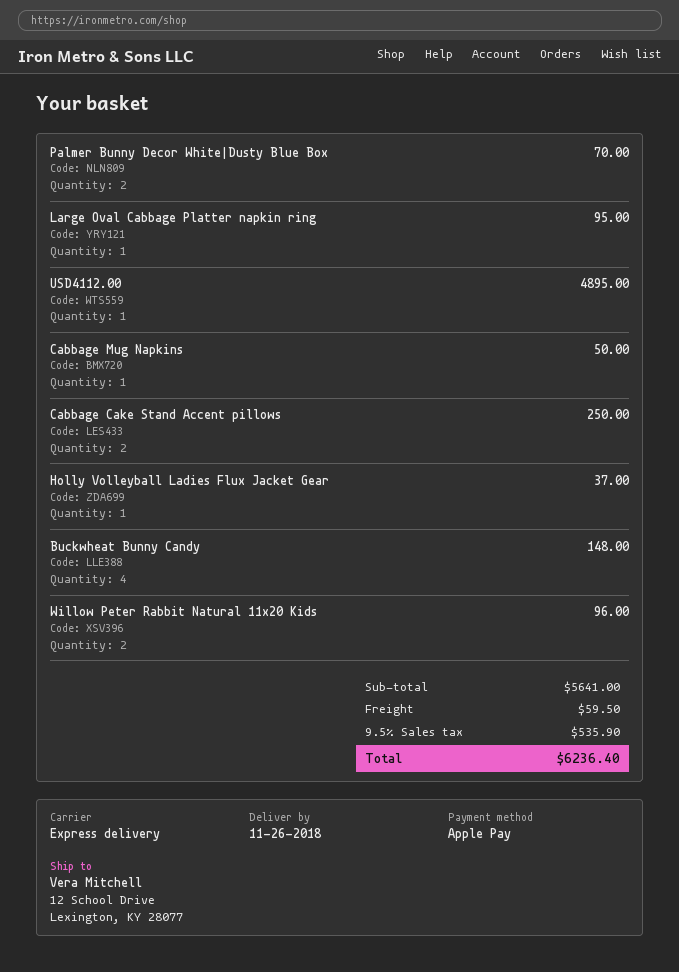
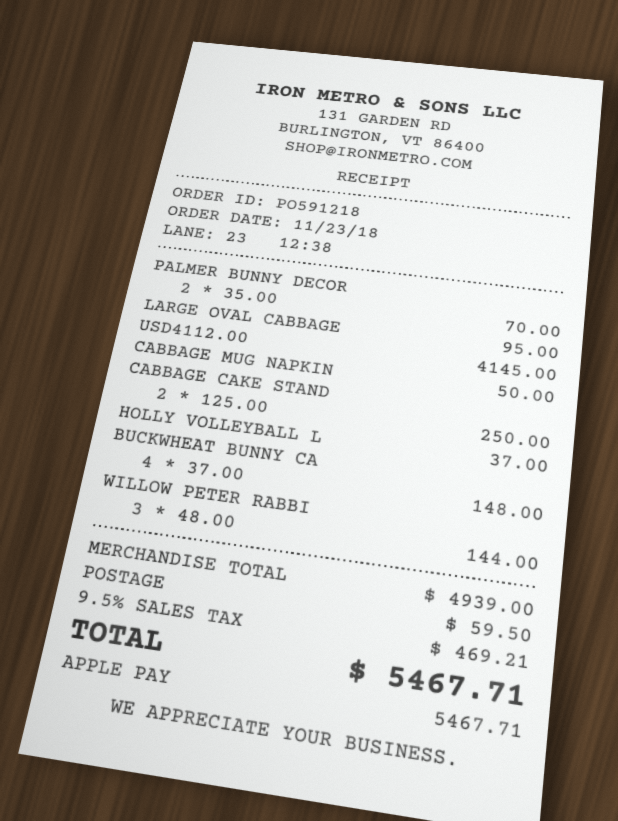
USD4112.00: 1 for 4895.00 -> 1 for 4145.00
Willow Peter Rabbit Natural 11x20 Kids: 2 for 96.00 -> 3 for 144.00
subtotal: 5641.00 -> 4939.00
tax: 9.5% = 535.90 -> 9.5% = 469.21
total: 6236.40 -> 5467.71

